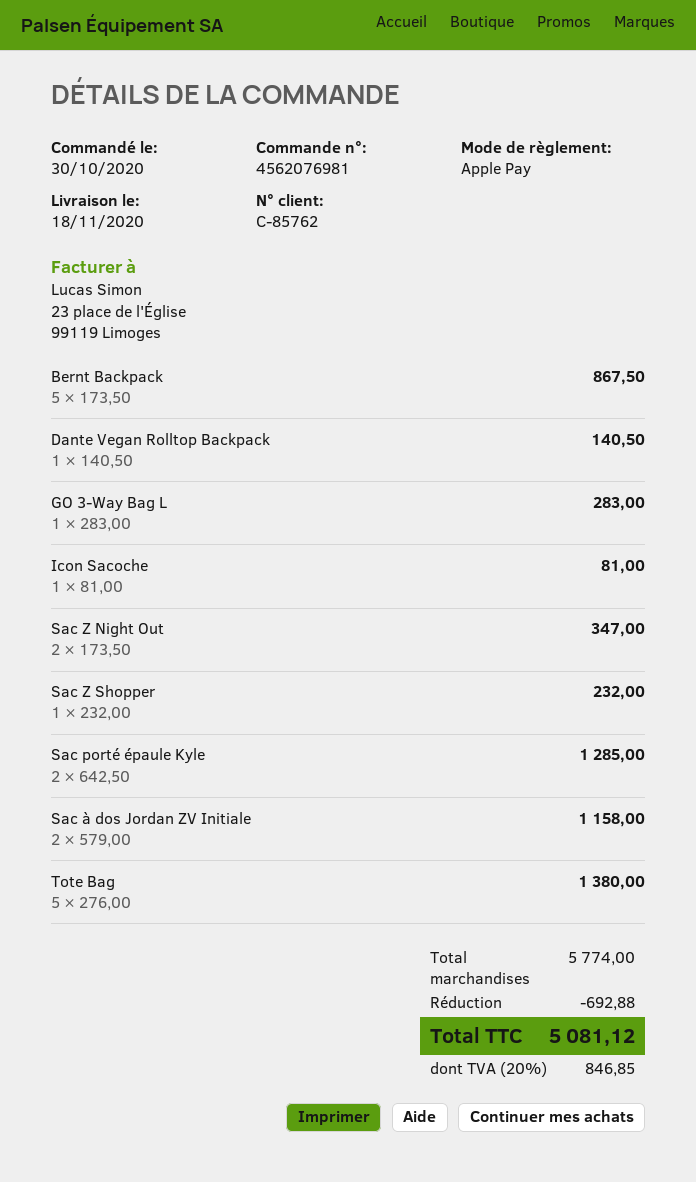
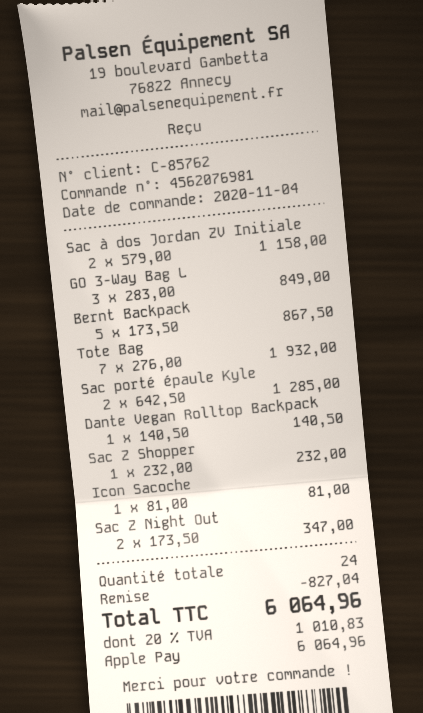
order date: 2020-10-30 -> 2020-11-04
GO 3-Way Bag L: 1 x 283.00 = 283.00 -> 3 x 283.00 = 849.00
Tote Bag: 5 x 276.00 = 1380.00 -> 7 x 276.00 = 1932.00
discount: 692.88 -> 827.04
tax: 20% = 846.85 -> 20% = 1010.83
total: 5081.12 -> 6064.96

